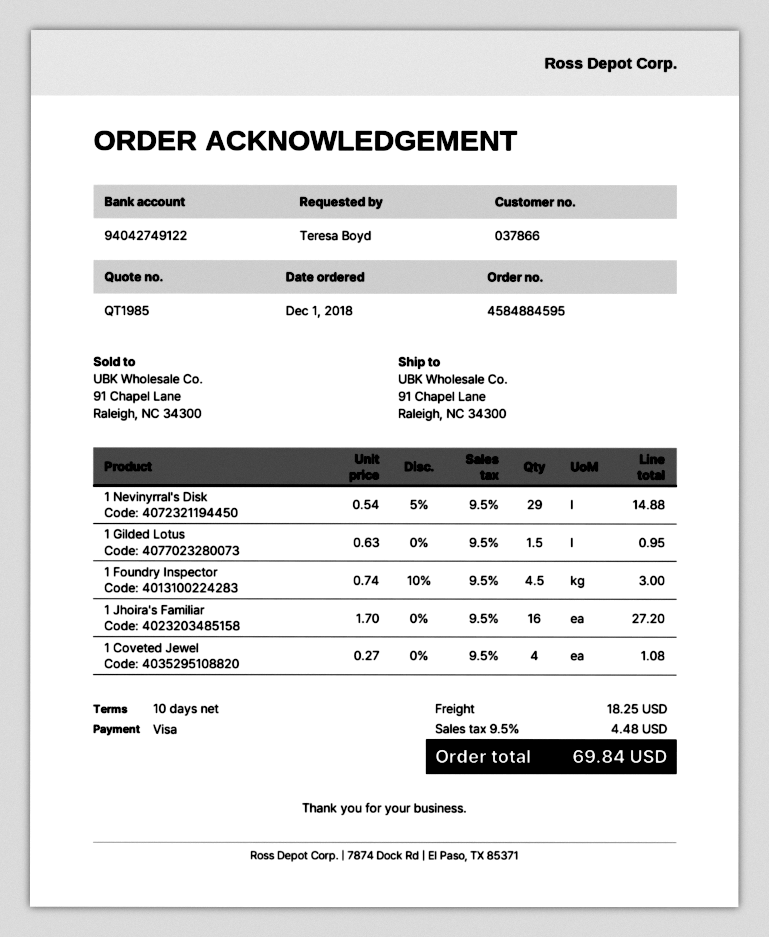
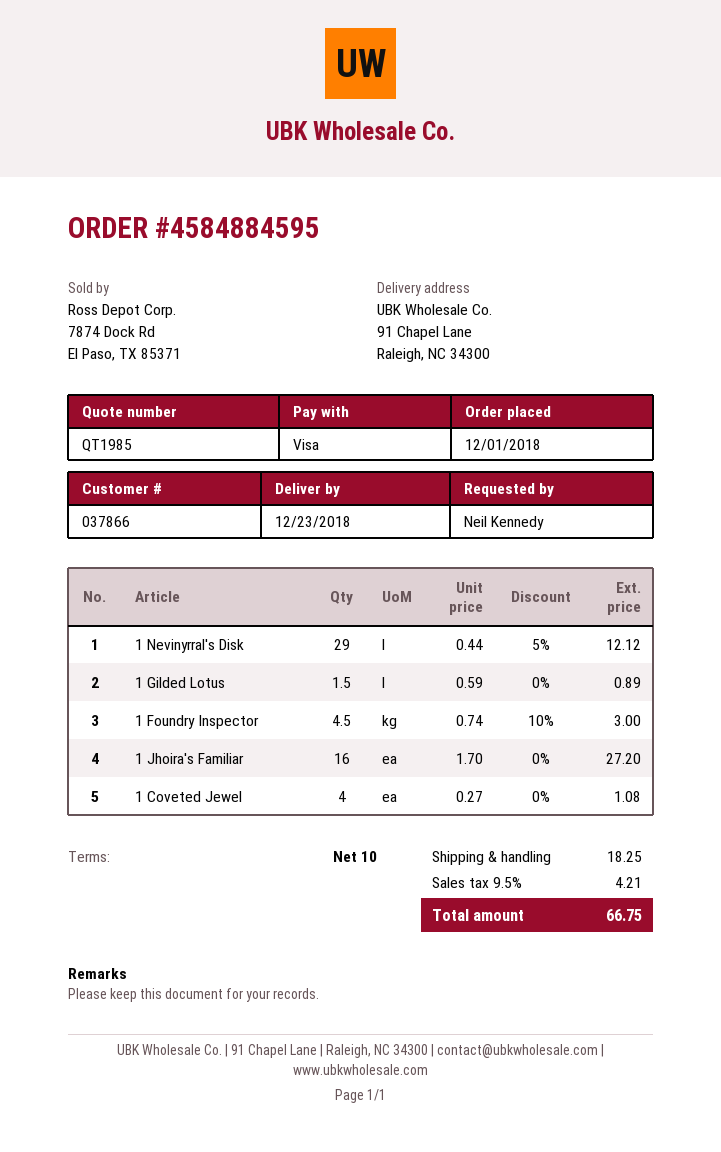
ordered by: Teresa Boyd -> Neil Kennedy
1 Nevinyrral's Disk: 29 x 0.54 - 5% = 14.88 -> 29 x 0.44 - 5% = 12.12
1 Gilded Lotus: 1.5 x 0.63 = 0.95 -> 1.5 x 0.59 = 0.89
tax: 9.5% = 4.48 -> 9.5% = 4.21
total: 69.84 -> 66.75

